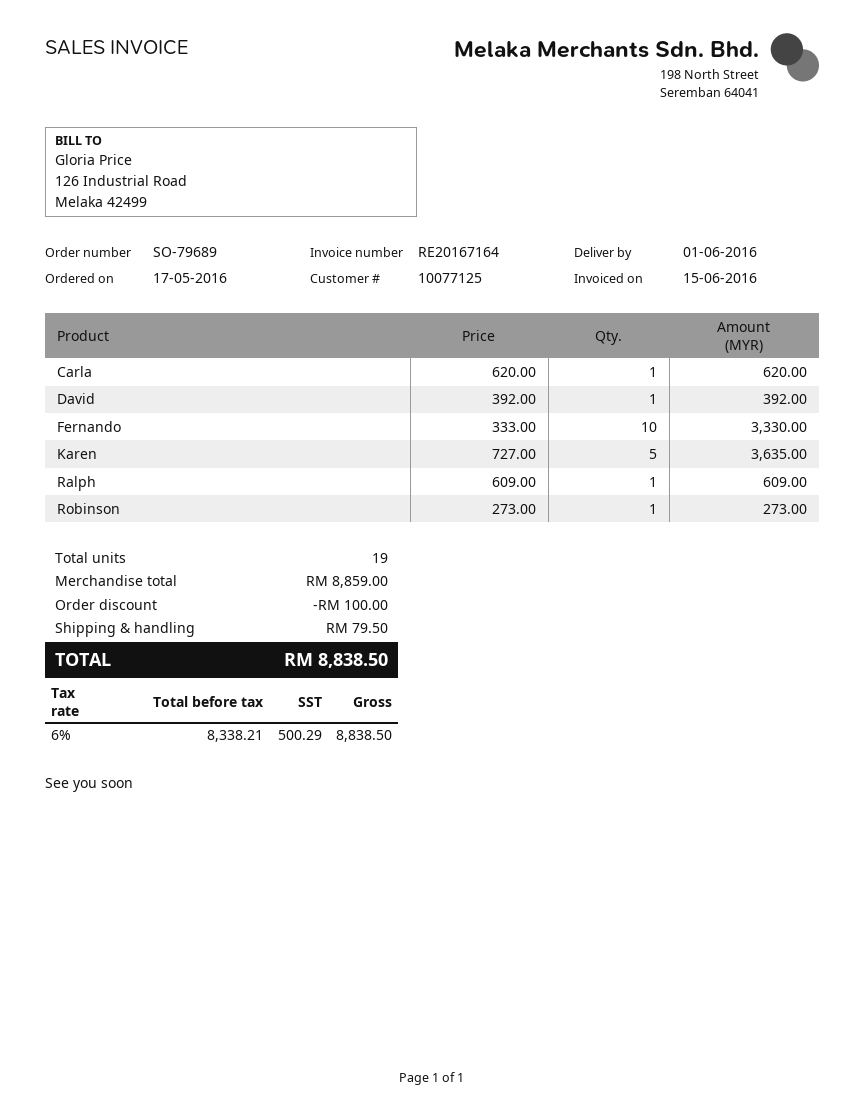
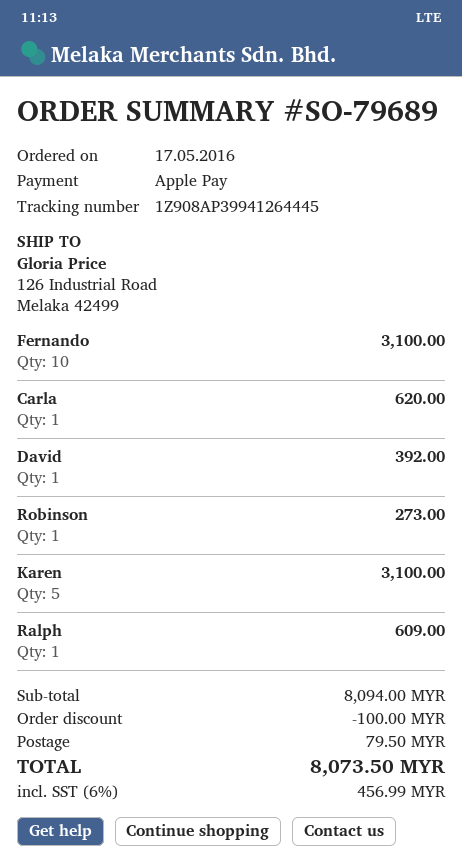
Fernando: 10 for 3330.00 -> 10 for 3100.00
Karen: 5 for 3635.00 -> 5 for 3100.00
subtotal: 8859.00 -> 8094.00
tax: 6% = 500.29 -> 6% = 456.99
total: 8838.50 -> 8073.50

